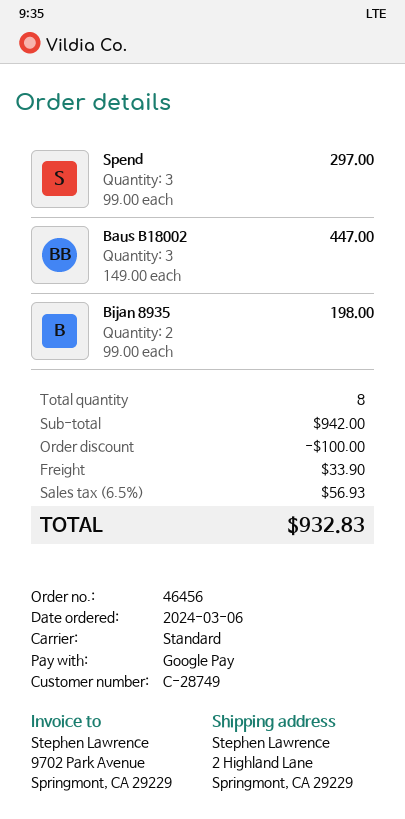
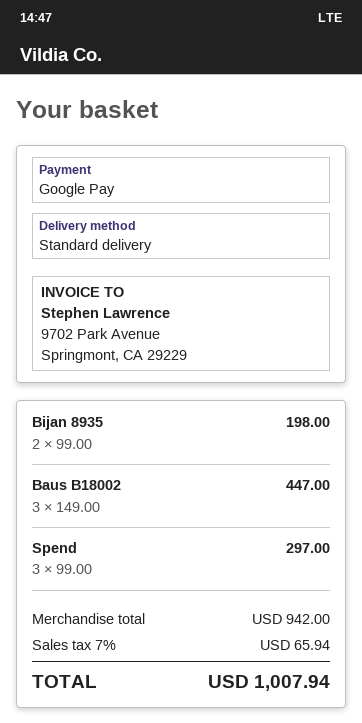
discount: 100.00 -> none
shipping: 33.90 -> none
tax: 6.5% = 56.93 -> 7% = 65.94
total: 932.83 -> 1007.94

